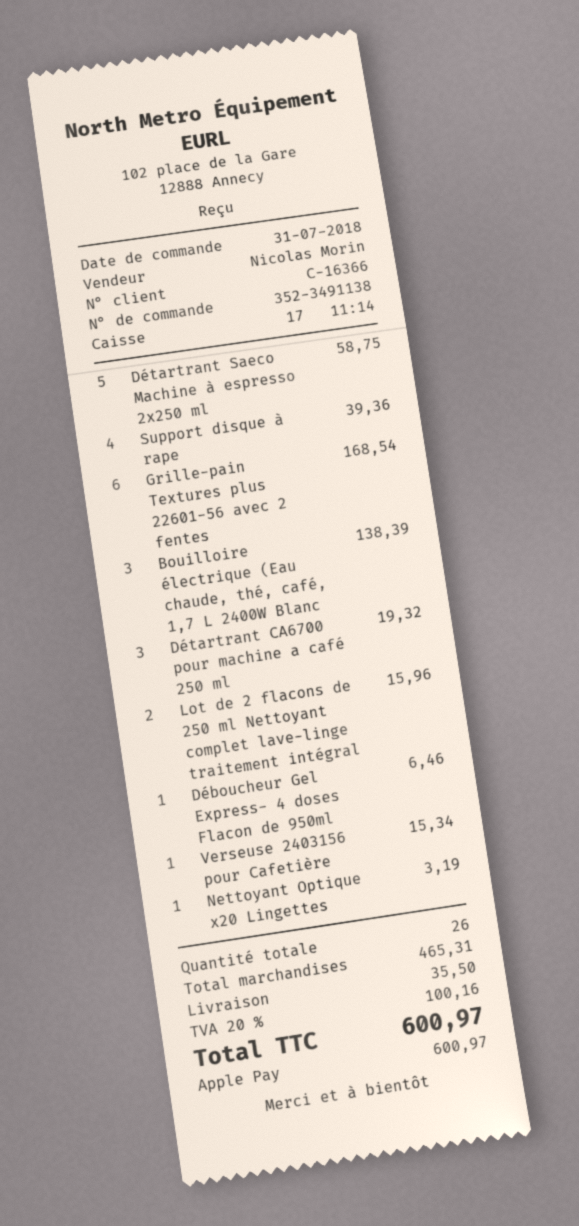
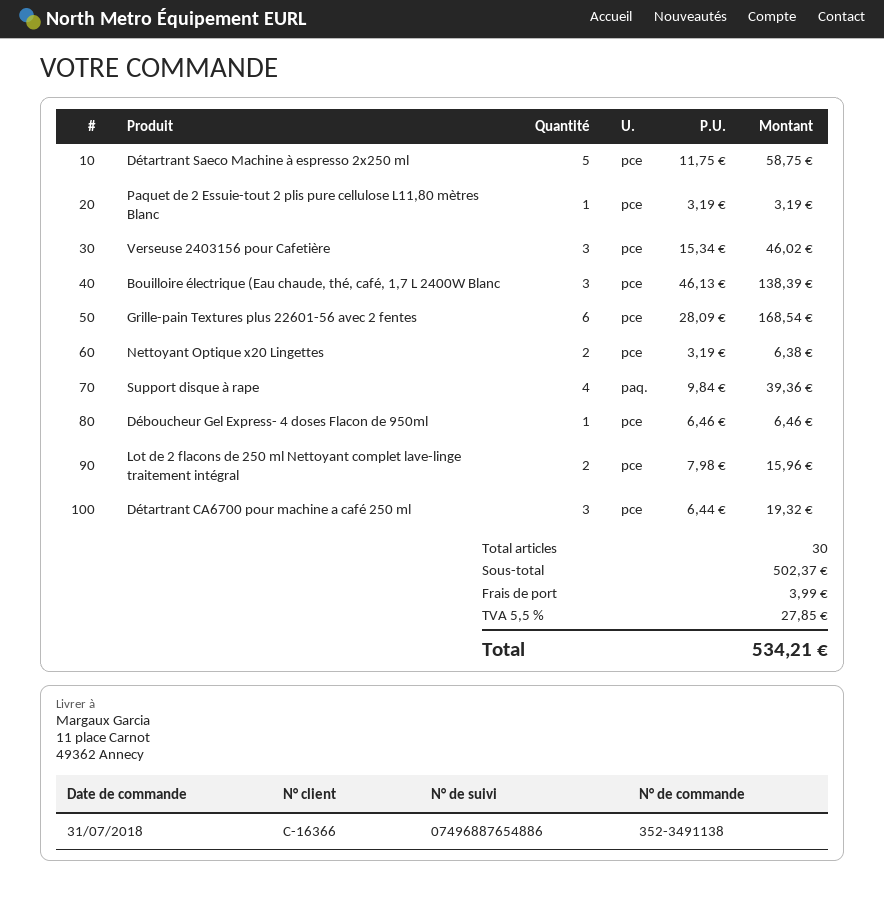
Verseuse 2403156 pour Cafetière: 1 for 15.34 -> 3 for 46.02
Nettoyant Optique x20 Lingettes: 1 for 3.19 -> 2 for 6.38
Paquet de 2 Essuie-tout 2 plis pure cellulose L11,80 mètres Blanc: none -> 1 for 3.19
total quantity: 26 -> 30
subtotal: 465.31 -> 502.37
shipping: 35.50 -> 3.99
tax: 20% = 100.16 -> 5.5% = 27.85
total: 600.97 -> 534.21

